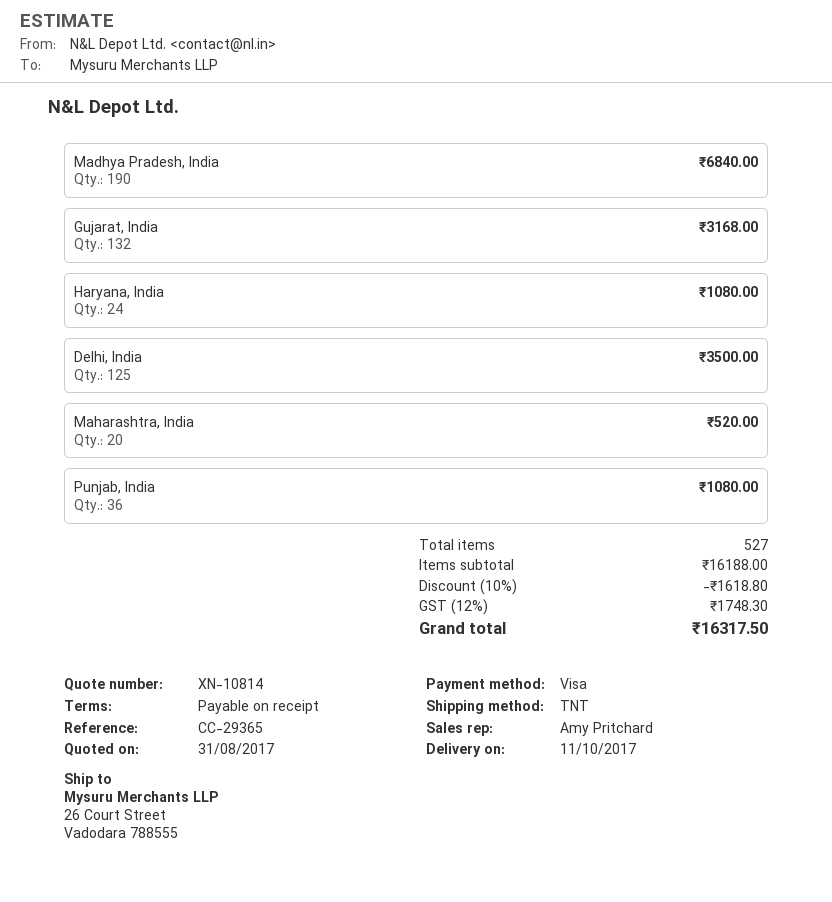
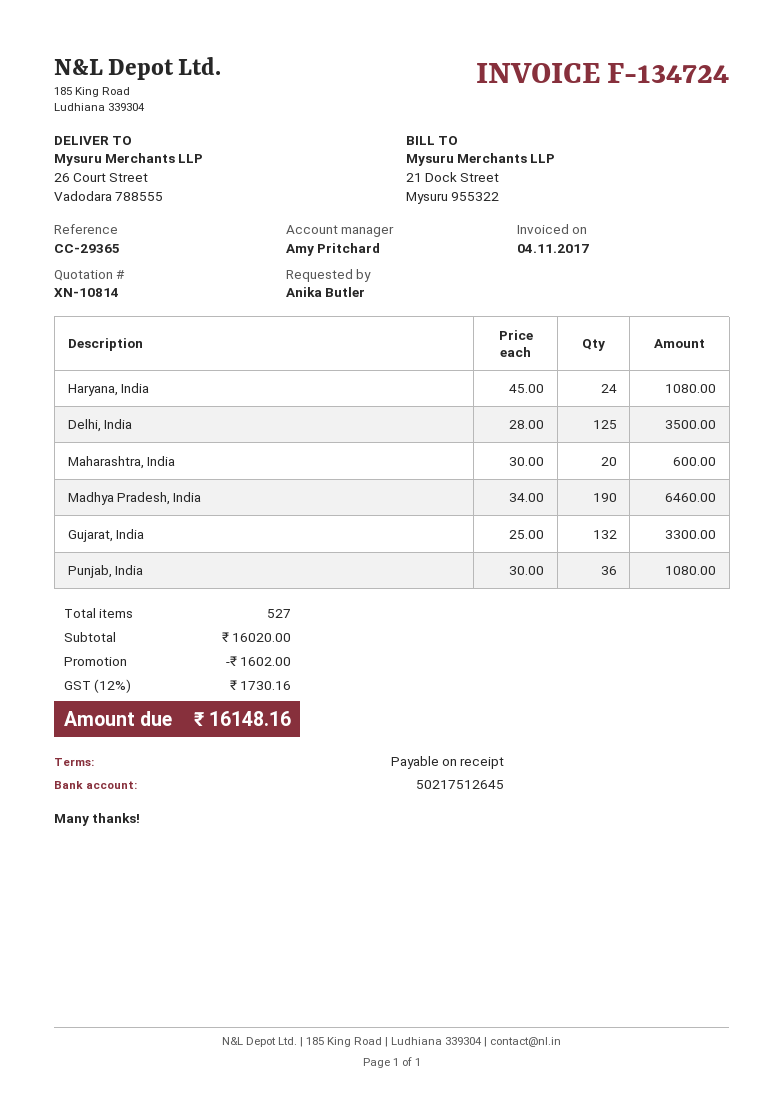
Madhya Pradesh, India: 190 for 6840.00 -> 190 for 6460.00
Gujarat, India: 132 for 3168.00 -> 132 for 3300.00
Maharashtra, India: 20 for 520.00 -> 20 for 600.00
subtotal: 16188.00 -> 16020.00
discount: 1618.80 -> 1602.00
tax: 12% = 1748.30 -> 12% = 1730.16
total: 16317.50 -> 16148.16

